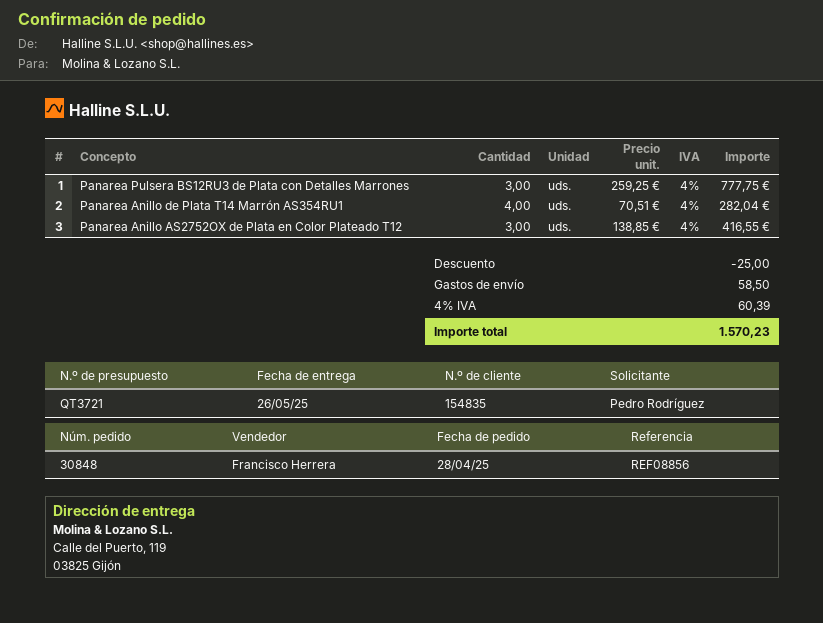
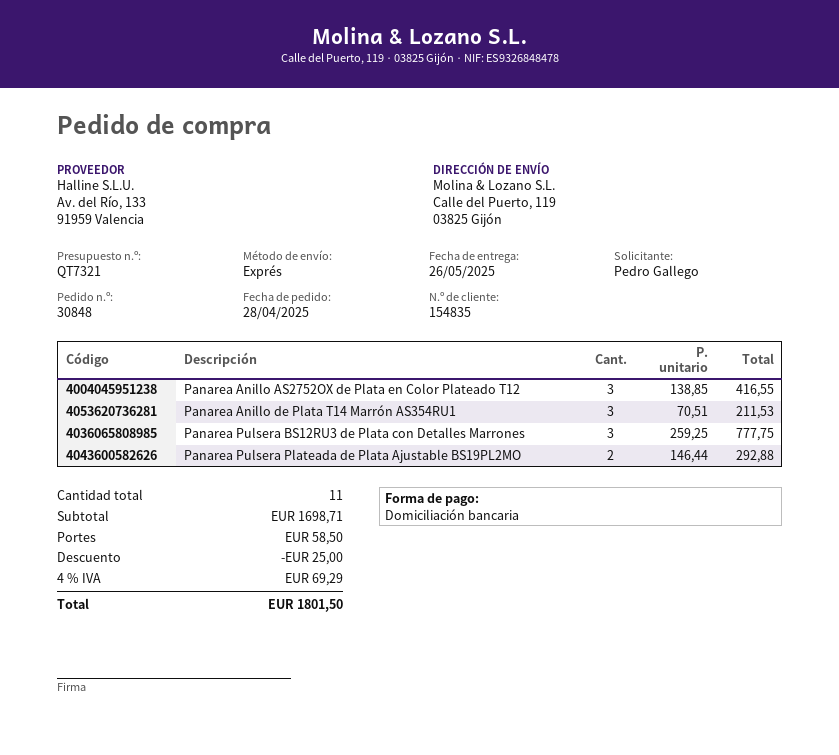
quote number: QT3721 -> QT7321
ordered by: Pedro Rodríguez -> Pedro Gallego
Panarea Anillo de Plata T14 Marrón AS354RU1: 4 x 70.51 = 282.04 -> 3 x 70.51 = 211.53
Panarea Pulsera Plateada de Plata Ajustable BS19PL2MO: none -> 2 x 146.44 = 292.88
tax: 4% = 60.39 -> 4% = 69.29
total: 1570.23 -> 1801.50

